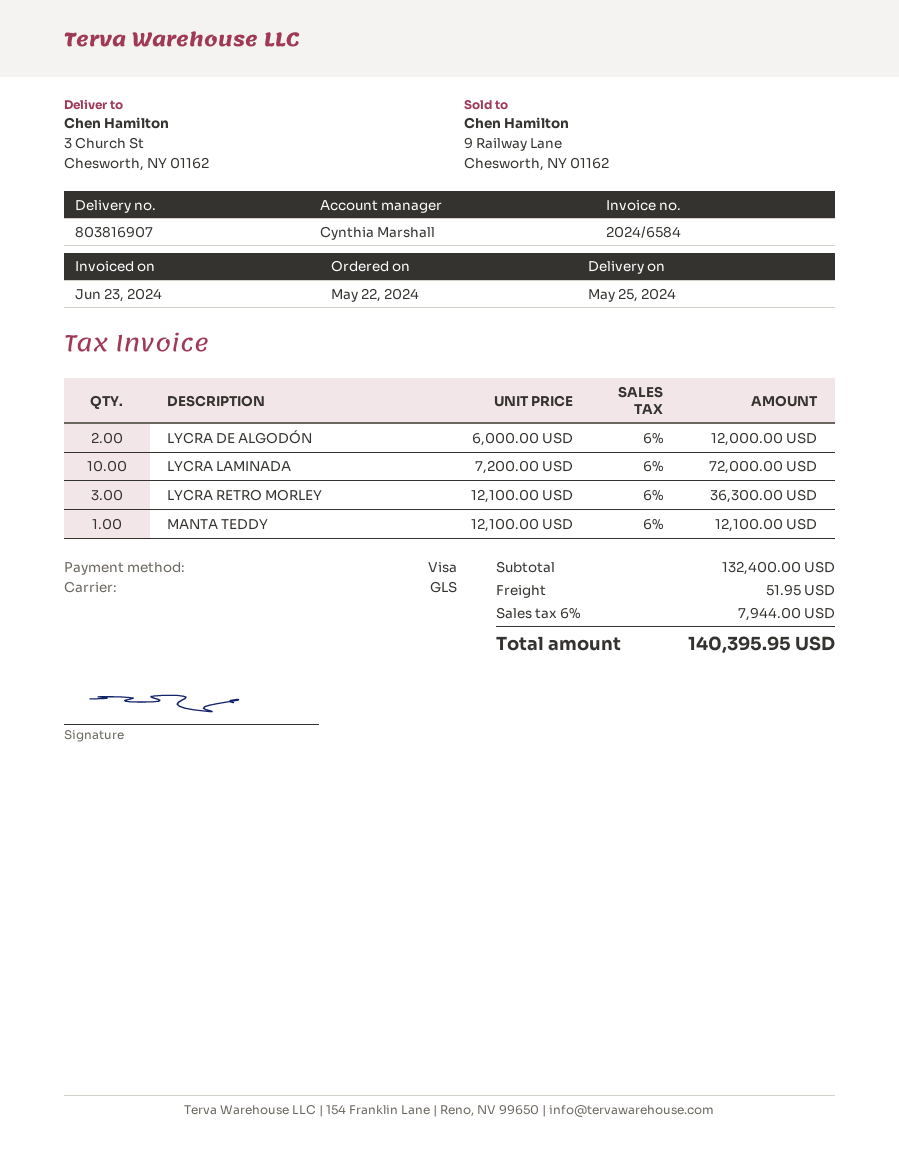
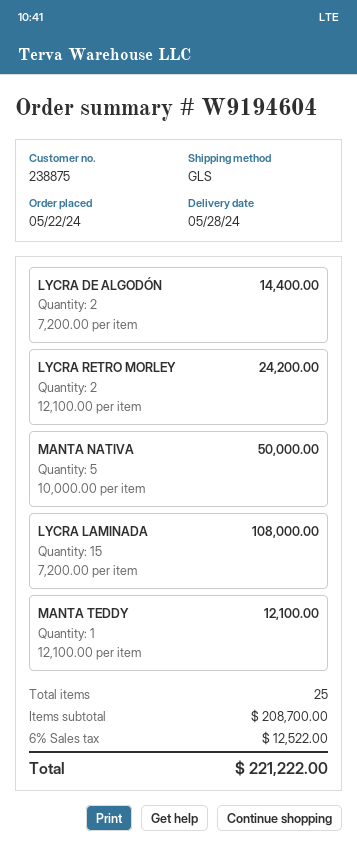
delivery date: 2024-05-25 -> 2024-05-28
LYCRA DE ALGODÓN: 2 x 6000.00 = 12000.00 -> 2 x 7200.00 = 14400.00
LYCRA LAMINADA: 10 x 7200.00 = 72000.00 -> 15 x 7200.00 = 108000.00
LYCRA RETRO MORLEY: 3 x 12100.00 = 36300.00 -> 2 x 12100.00 = 24200.00
MANTA NATIVA: none -> 5 x 10000.00 = 50000.00
subtotal: 132400.00 -> 208700.00
shipping: 51.95 -> none
tax: 6% = 7944.00 -> 6% = 12522.00
total: 140395.95 -> 221222.00

